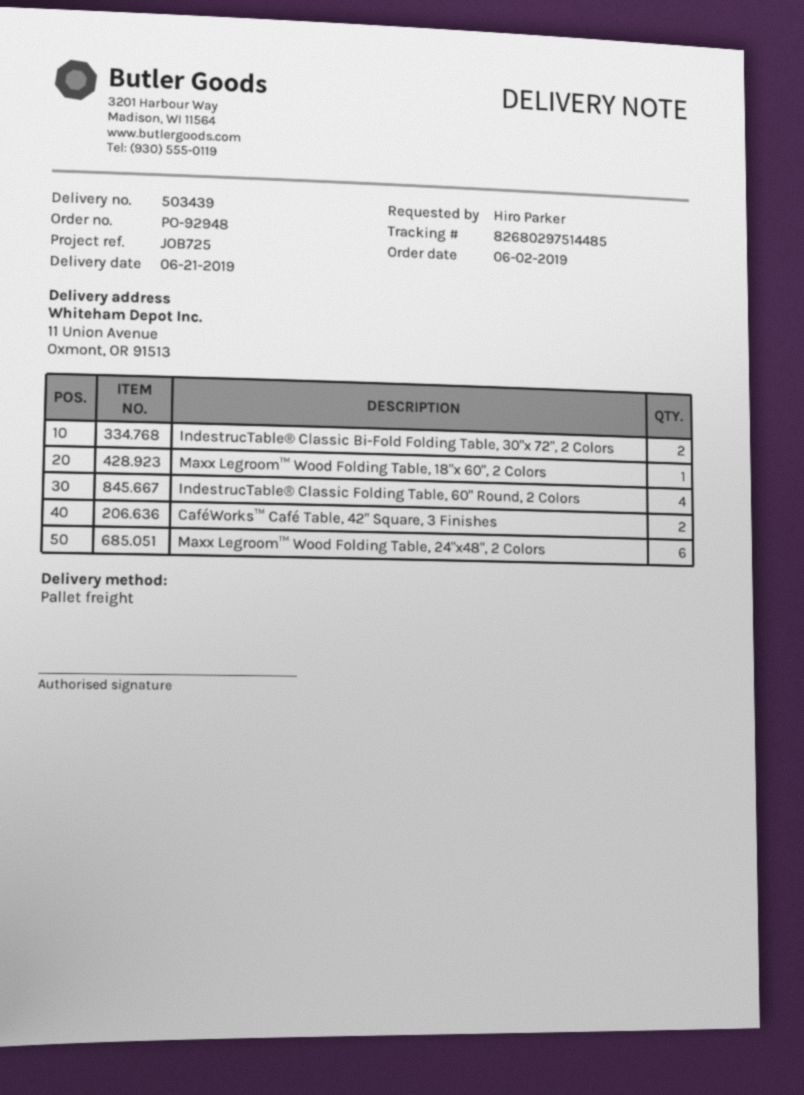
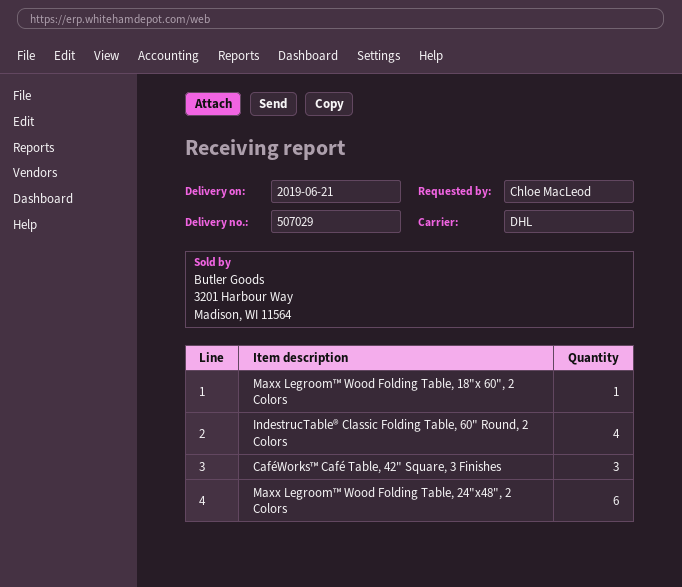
delivery note number: 503439 -> 507029
ordered by: Hiro Parker -> Chloe MacLeod
shipping method: pallet freight -> DHL
IndestrucTable® Classic Bi-Fold Folding Table, 30"x 72", 2 Colors: 2 -> none
CaféWorks™ Café Table, 42" Square, 3 Finishes: 2 -> 3

